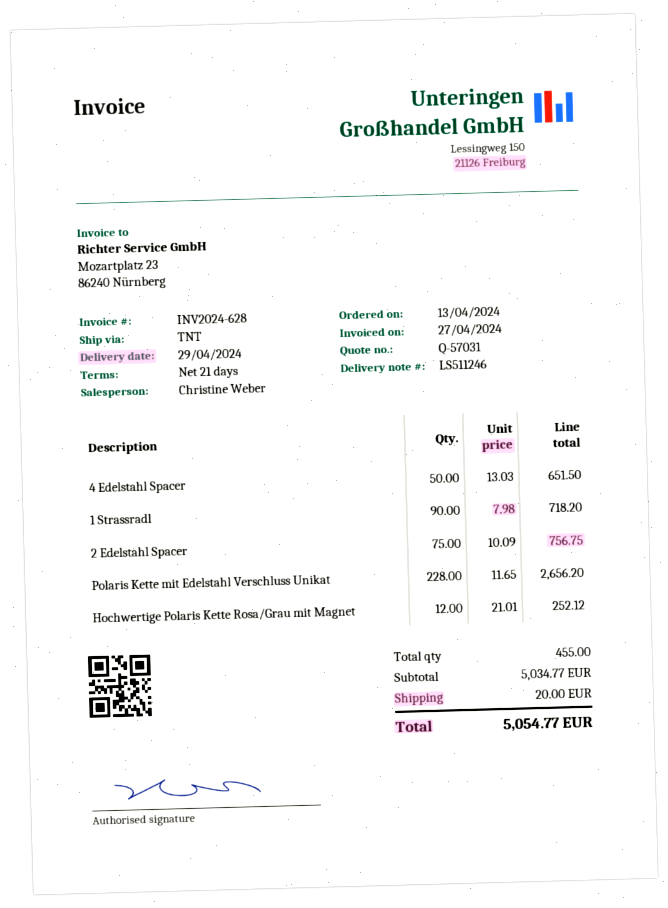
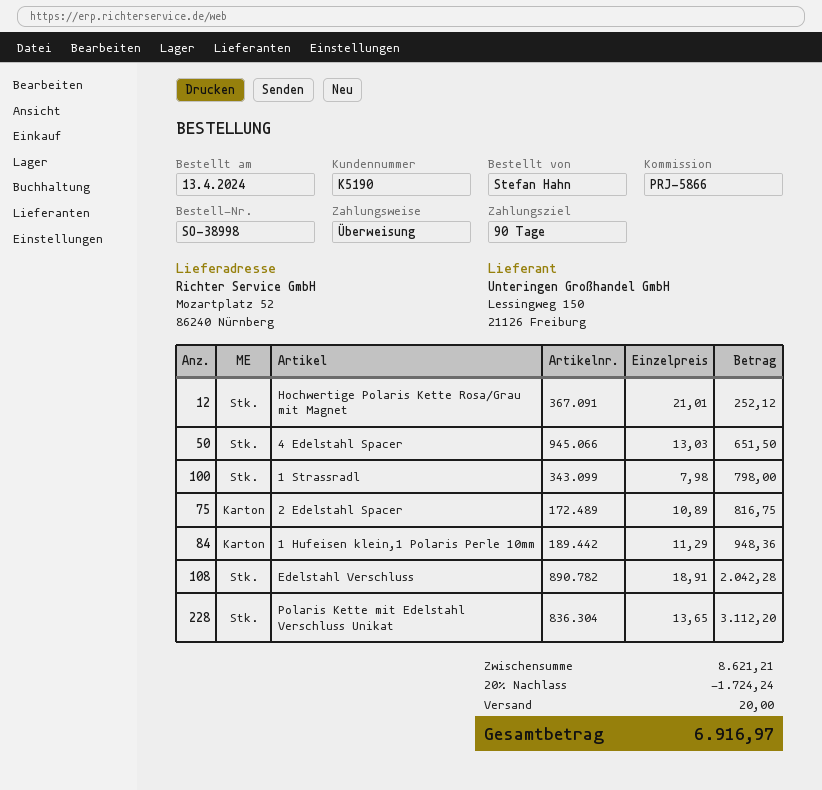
payment terms: 21 days -> 90 days
1 Strassradl: 90 x 7.98 = 718.20 -> 100 x 7.98 = 798.00
2 Edelstahl Spacer: 75 x 10.09 = 756.75 -> 75 x 10.89 = 816.75
Polaris Kette mit Edelstahl Verschluss Unikat: 228 x 11.65 = 2656.20 -> 228 x 13.65 = 3112.20
1 Hufeisen klein,1 Polaris Perle 10mm: none -> 84 x 11.29 = 948.36
Edelstahl Verschluss: none -> 108 x 18.91 = 2042.28
subtotal: 5034.77 -> 8621.21
discount: none -> 20% = 1724.24
total: 5054.77 -> 6916.97

